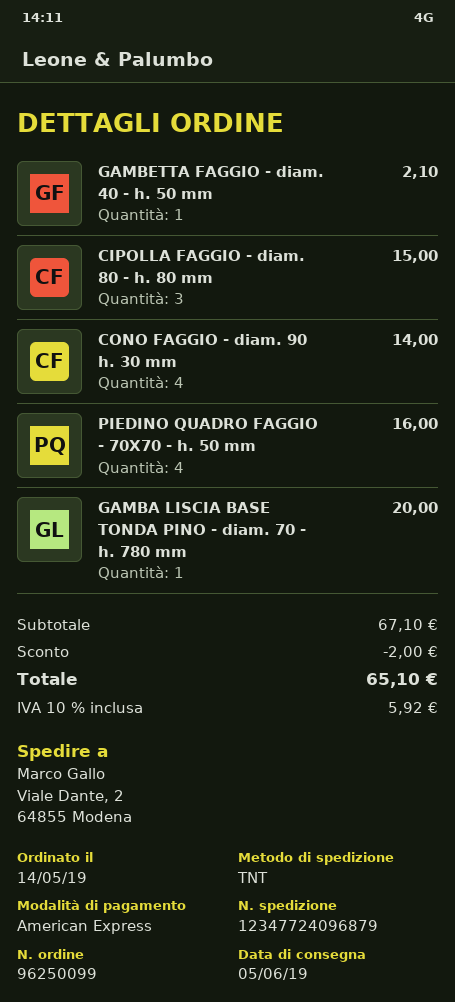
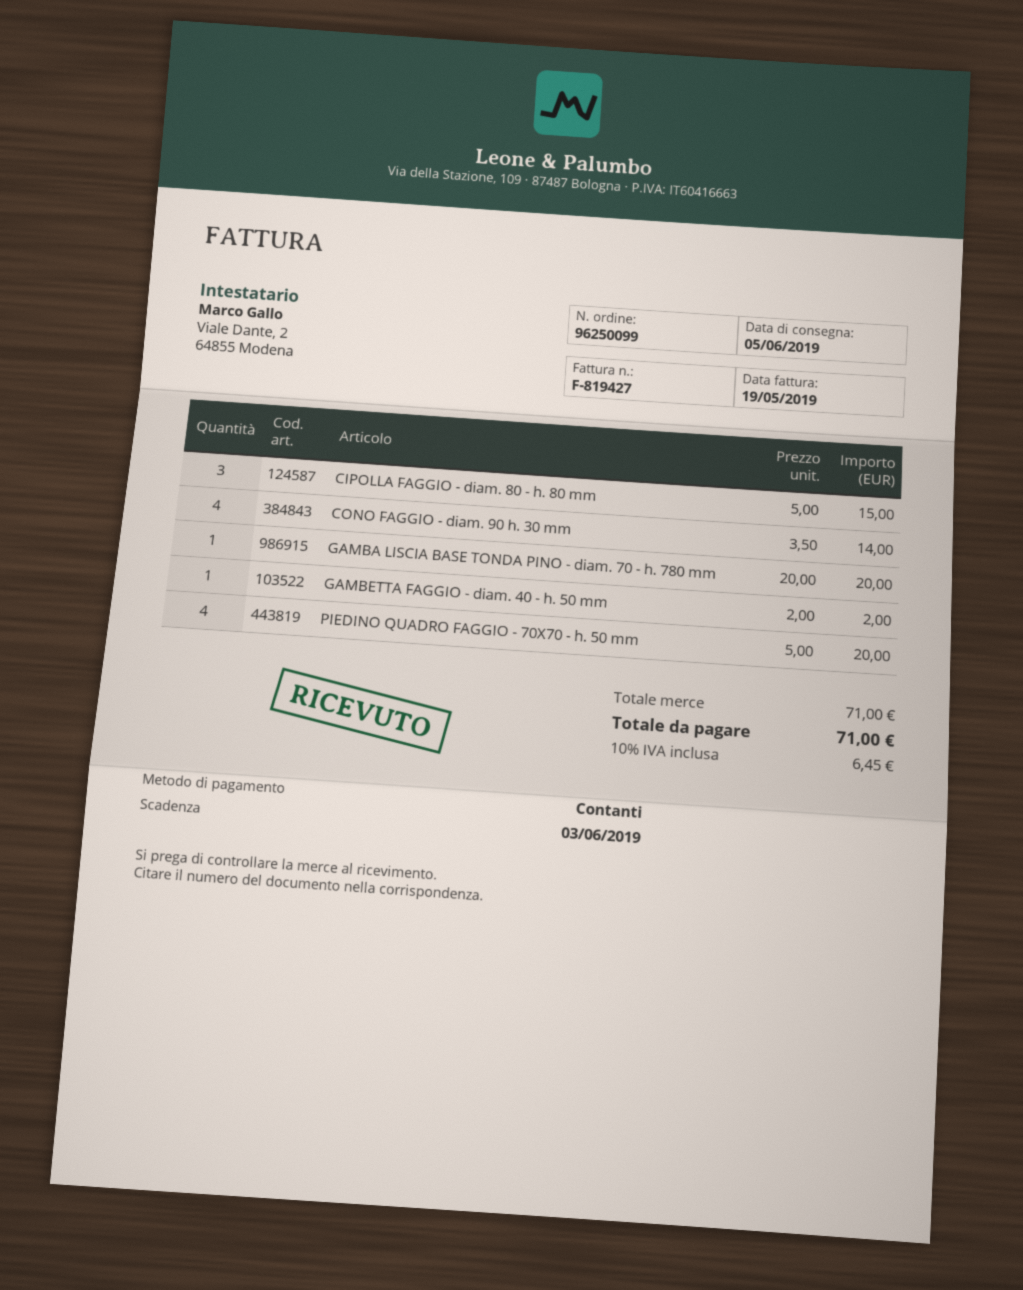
payment method: American Express -> cash
GAMBETTA FAGGIO - diam. 40 - h. 50 mm: 1 for 2.10 -> 1 for 2.00
PIEDINO QUADRO FAGGIO - 70X70 - h. 50 mm: 4 for 16.00 -> 4 for 20.00
subtotal: 67.10 -> 71.00
discount: 2.00 -> none
tax: 10% = 5.92 -> 10% = 6.45
total: 65.10 -> 71.00

